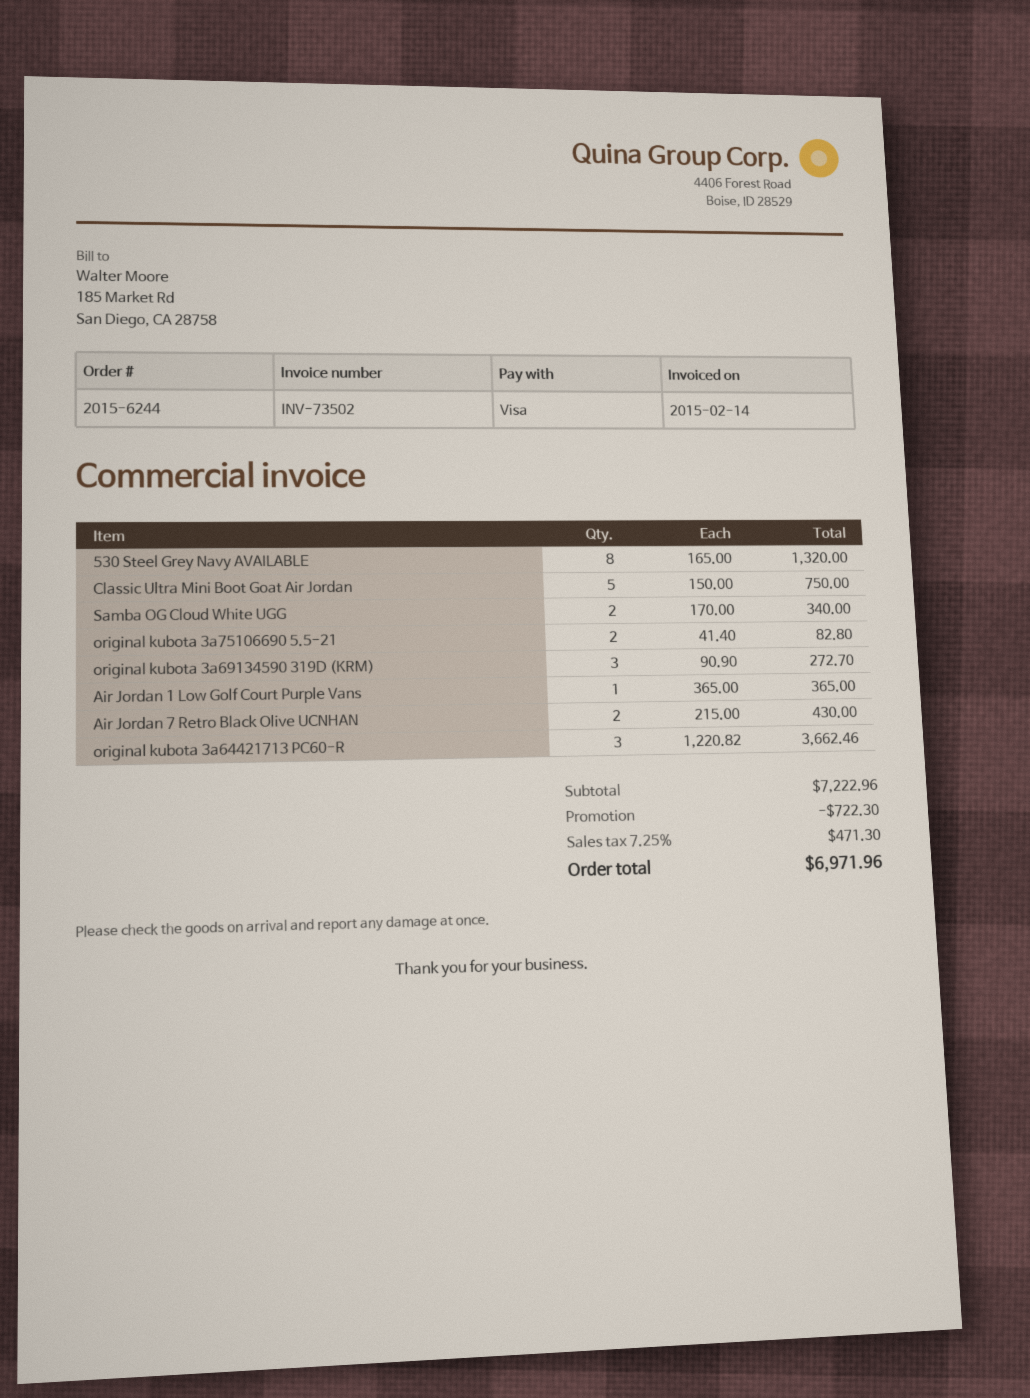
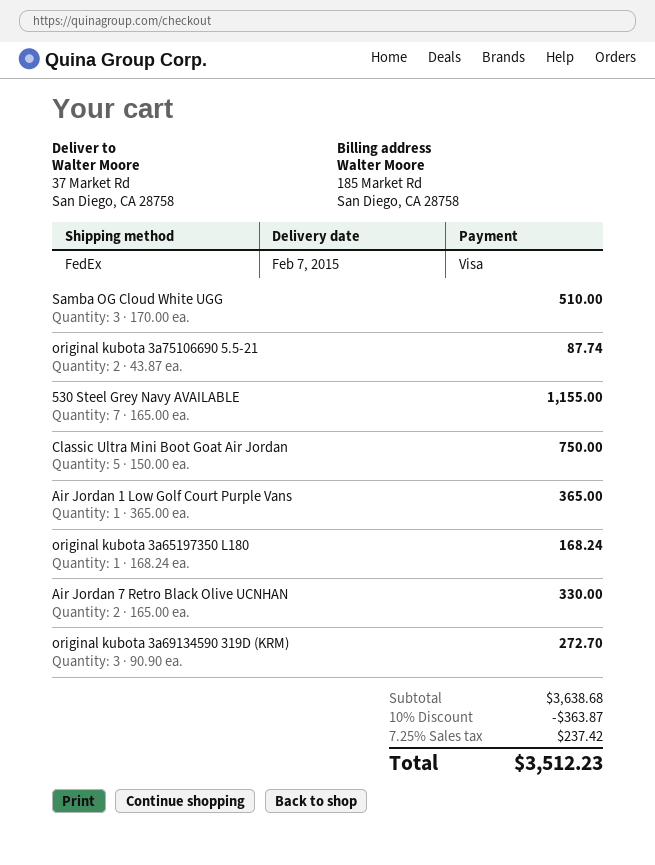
530 Steel Grey Navy AVAILABLE: 8 x 165.00 = 1320.00 -> 7 x 165.00 = 1155.00
Samba OG Cloud White UGG: 2 x 170.00 = 340.00 -> 3 x 170.00 = 510.00
original kubota 3a75106690 5.5-21: 2 x 41.40 = 82.80 -> 2 x 43.87 = 87.74
Air Jordan 7 Retro Black Olive UCNHAN: 2 x 215.00 = 430.00 -> 2 x 165.00 = 330.00
original kubota 3a64421713 PC60-R: 3 x 1220.82 = 3662.46 -> none
original kubota 3a65197350 L180: none -> 1 x 168.24 = 168.24
subtotal: 7222.96 -> 3638.68
discount: 722.30 -> 363.87
tax: 7.25% = 471.30 -> 7.25% = 237.42
total: 6971.96 -> 3512.23

